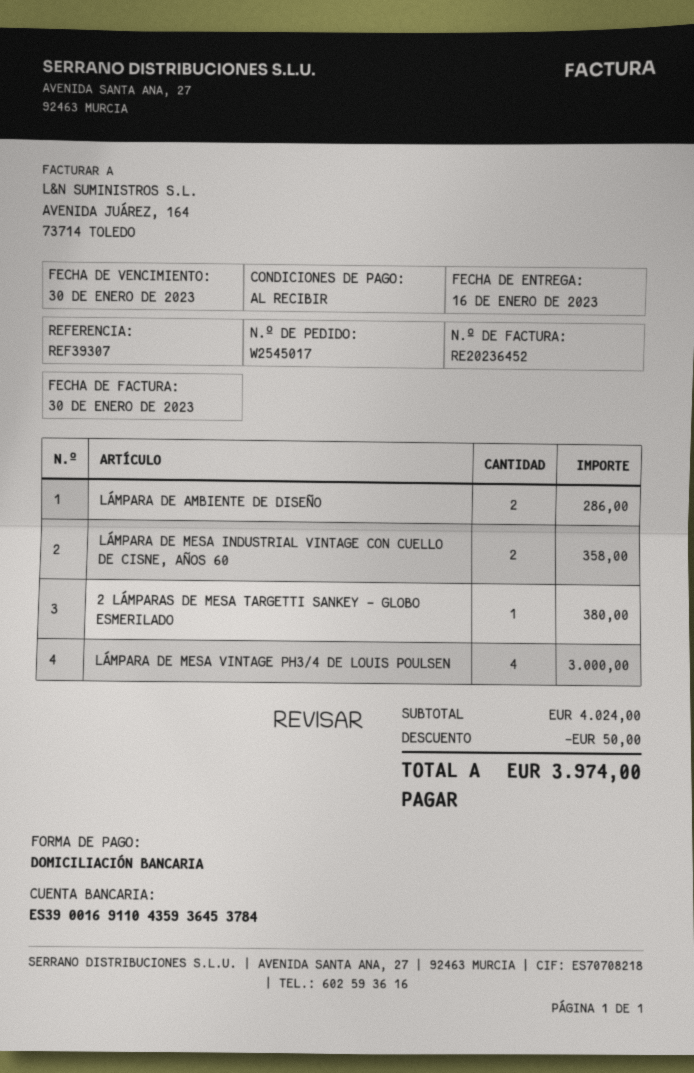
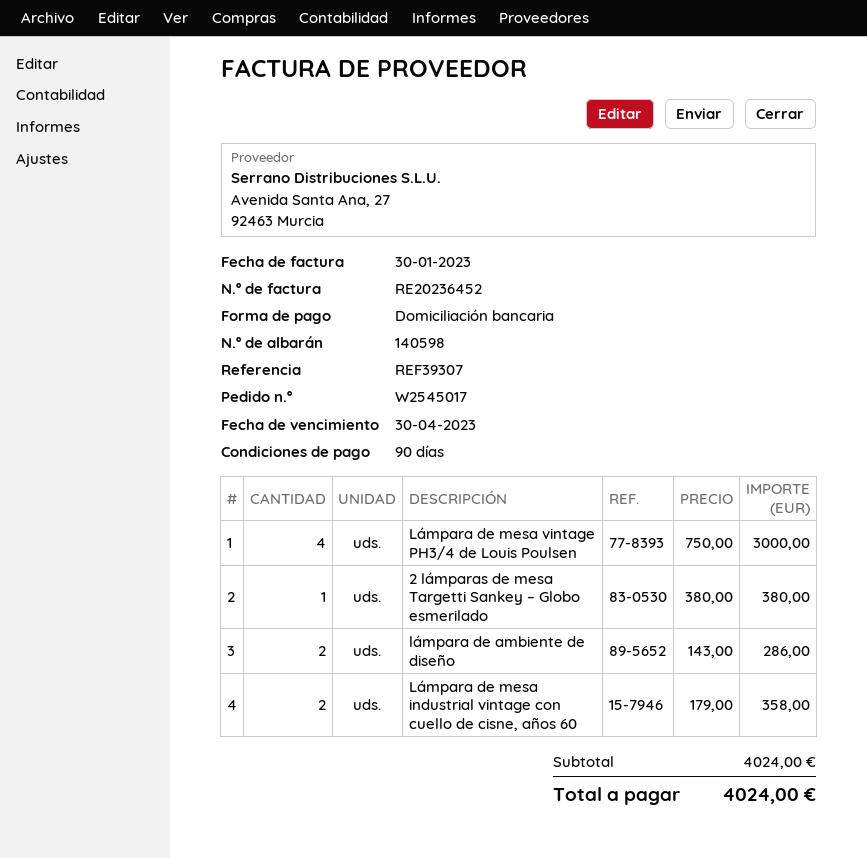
payment terms: on receipt -> 90 days
due date: 2023-01-30 -> 2023-04-30
discount: 50.00 -> none
total: 3974.00 -> 4024.00

